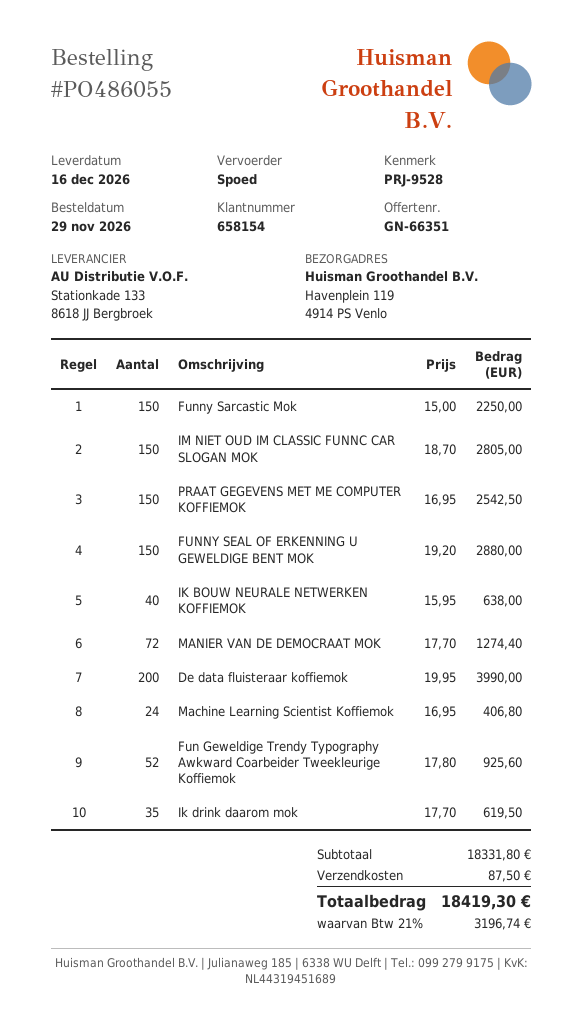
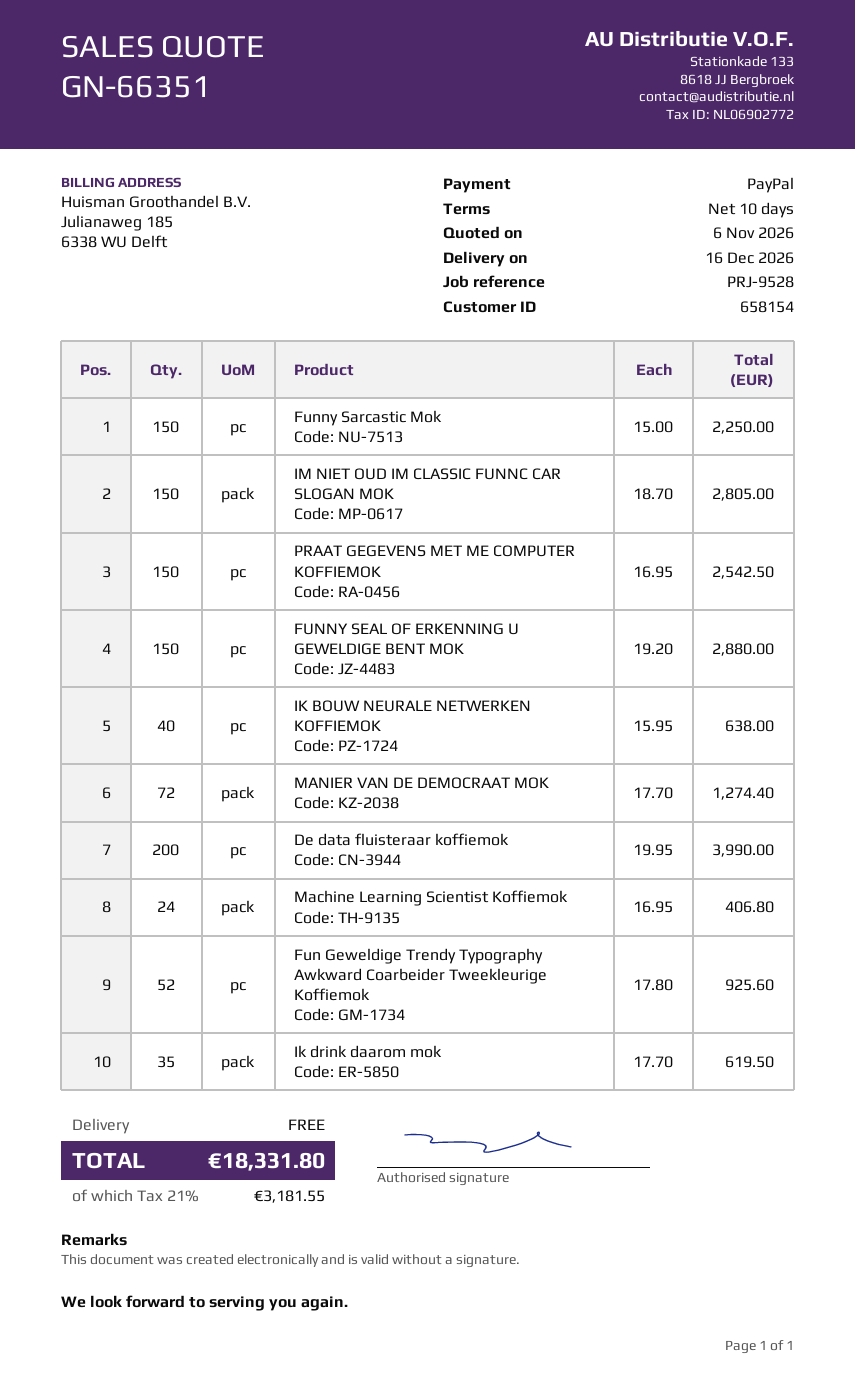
shipping: 87.50 -> 0.00
tax: 21% = 3196.74 -> 21% = 3181.55
total: 18419.30 -> 18331.80

